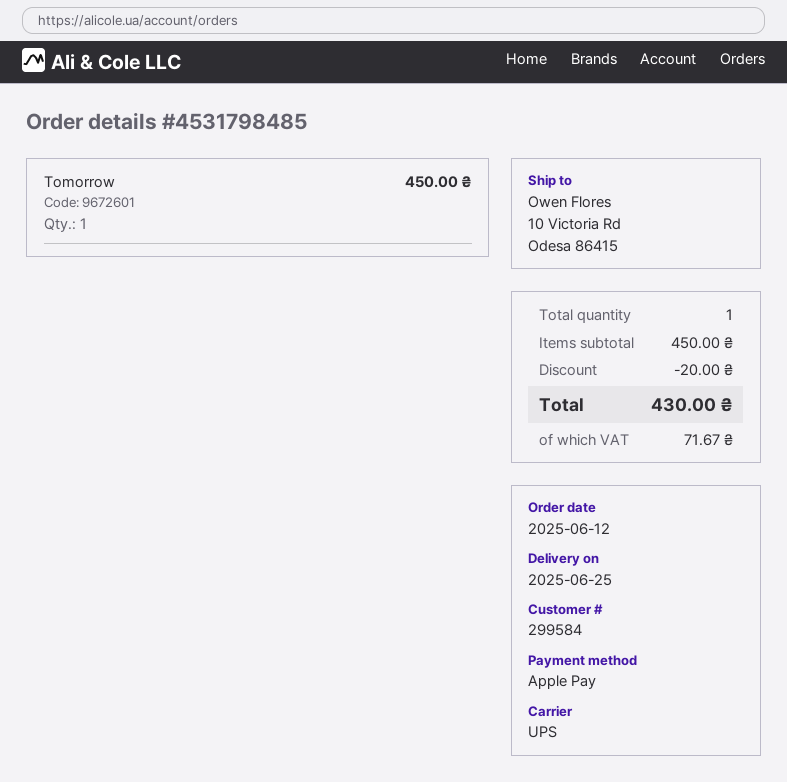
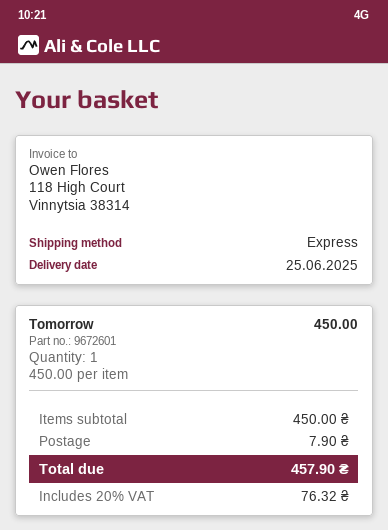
shipping method: UPS -> express
discount: 20.00 -> none
shipping: none -> 7.90
tax: 71.67 -> 76.32
total: 430.00 -> 457.90

